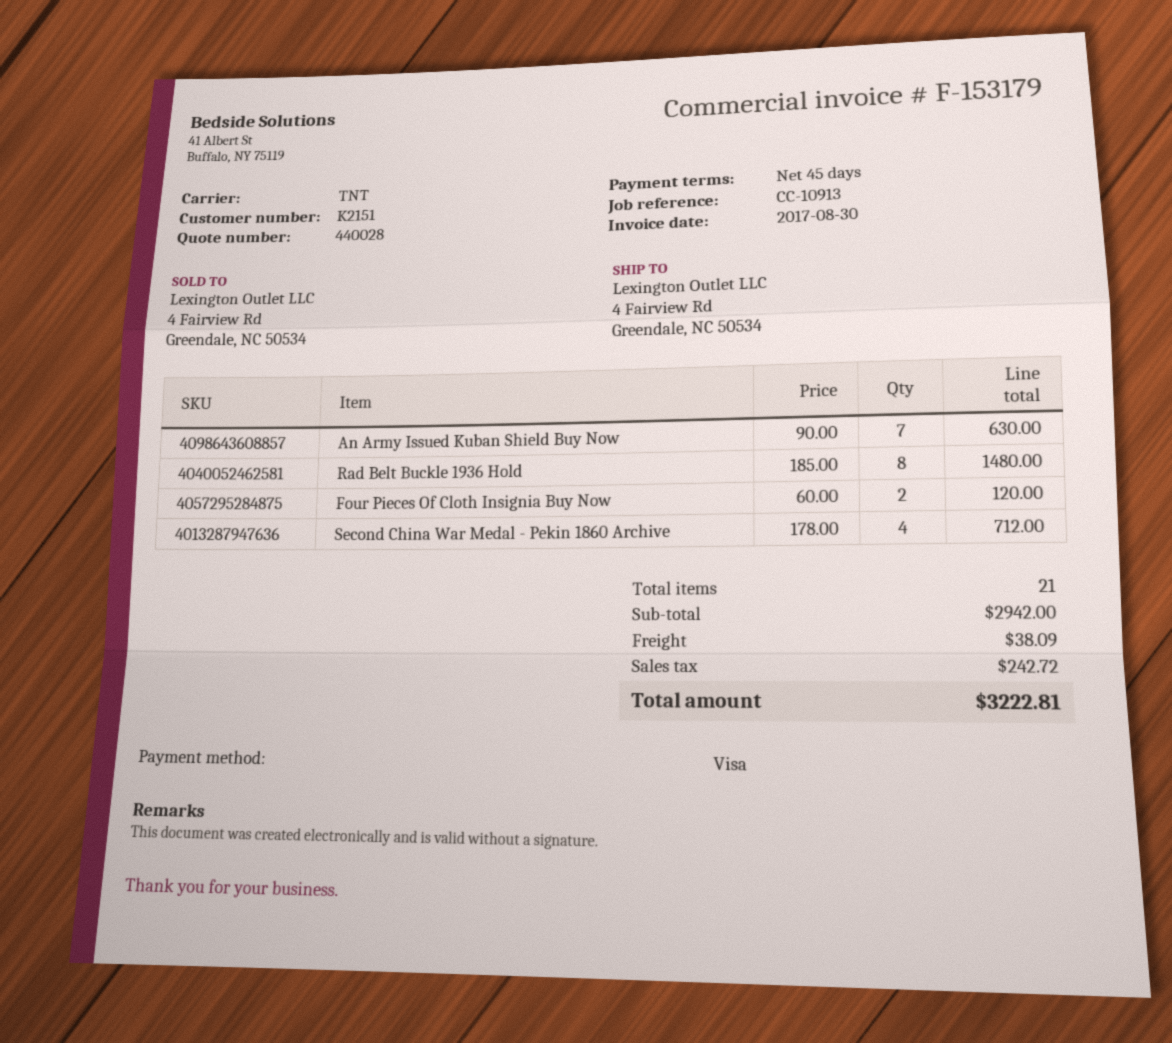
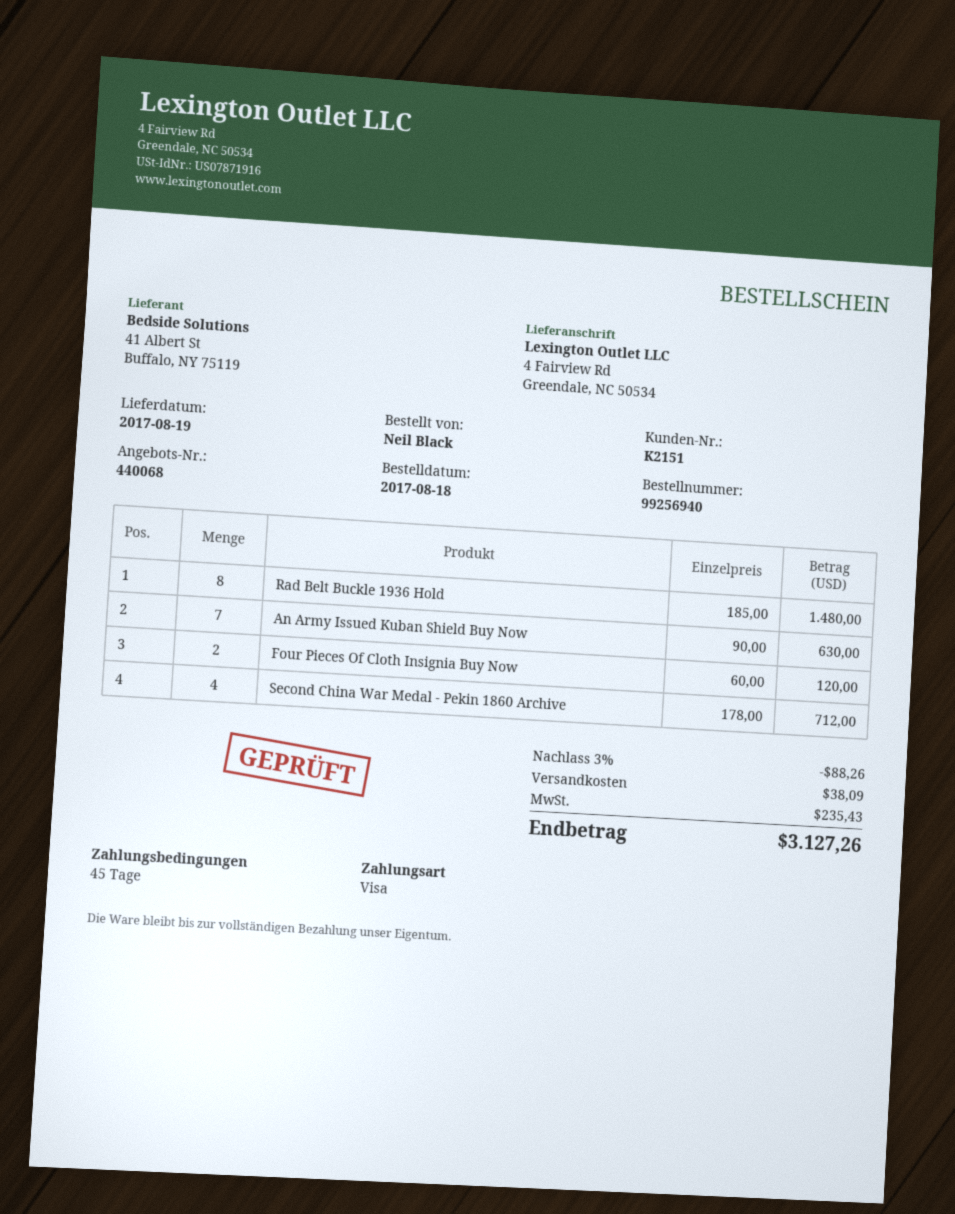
quote number: 440028 -> 440068
discount: none -> 3% = 88.26
tax: 242.72 -> 235.43
total: 3222.81 -> 3127.26

